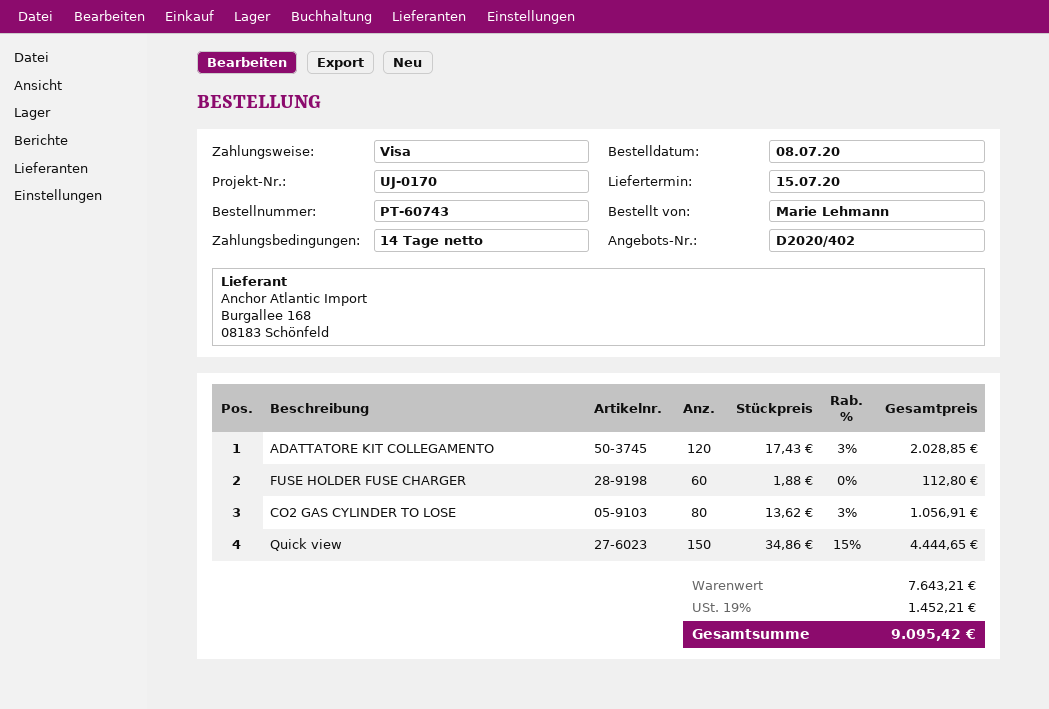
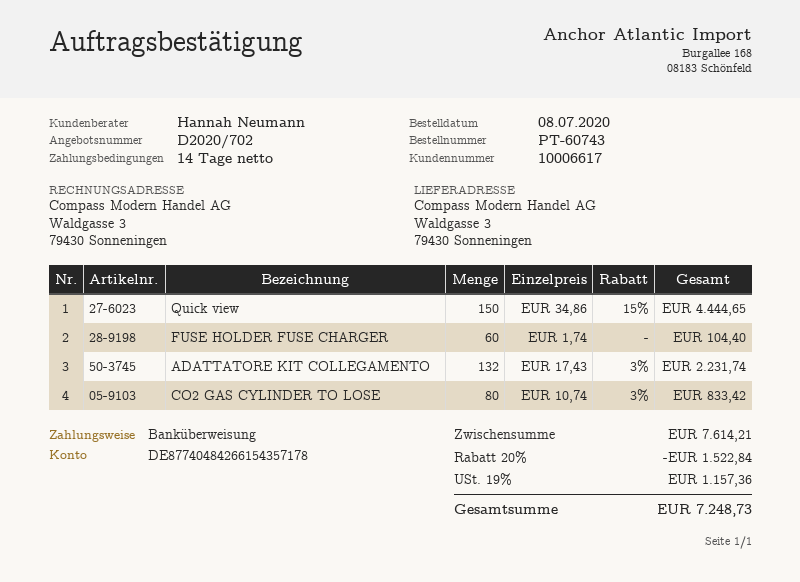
quote number: D2020/402 -> D2020/702
payment method: Visa -> bank transfer
ADATTATORE KIT COLLEGAMENTO: 120 x 17.43 - 3% = 2028.85 -> 132 x 17.43 - 3% = 2231.74
FUSE HOLDER FUSE CHARGER: 60 x 1.88 = 112.80 -> 60 x 1.74 = 104.40
CO2 GAS CYLINDER TO LOSE: 80 x 13.62 - 3% = 1056.91 -> 80 x 10.74 - 3% = 833.42
subtotal: 7643.21 -> 7614.21
discount: none -> 20% = 1522.84
tax: 19% = 1452.21 -> 19% = 1157.36
total: 9095.42 -> 7248.73

